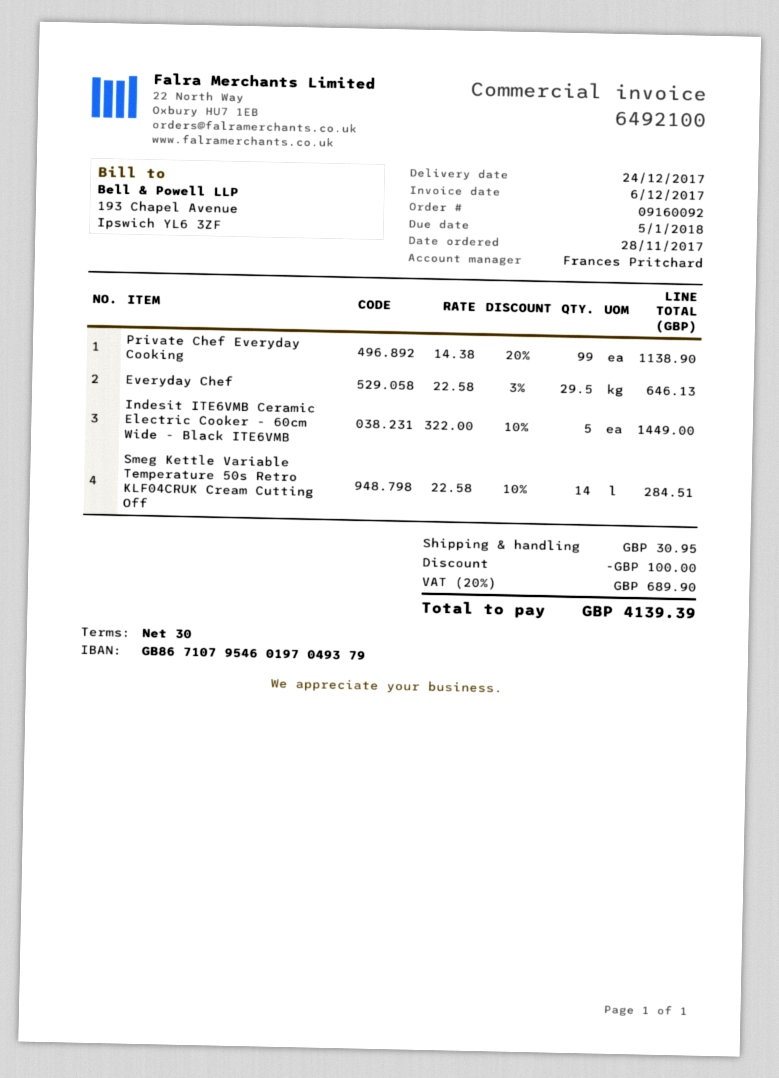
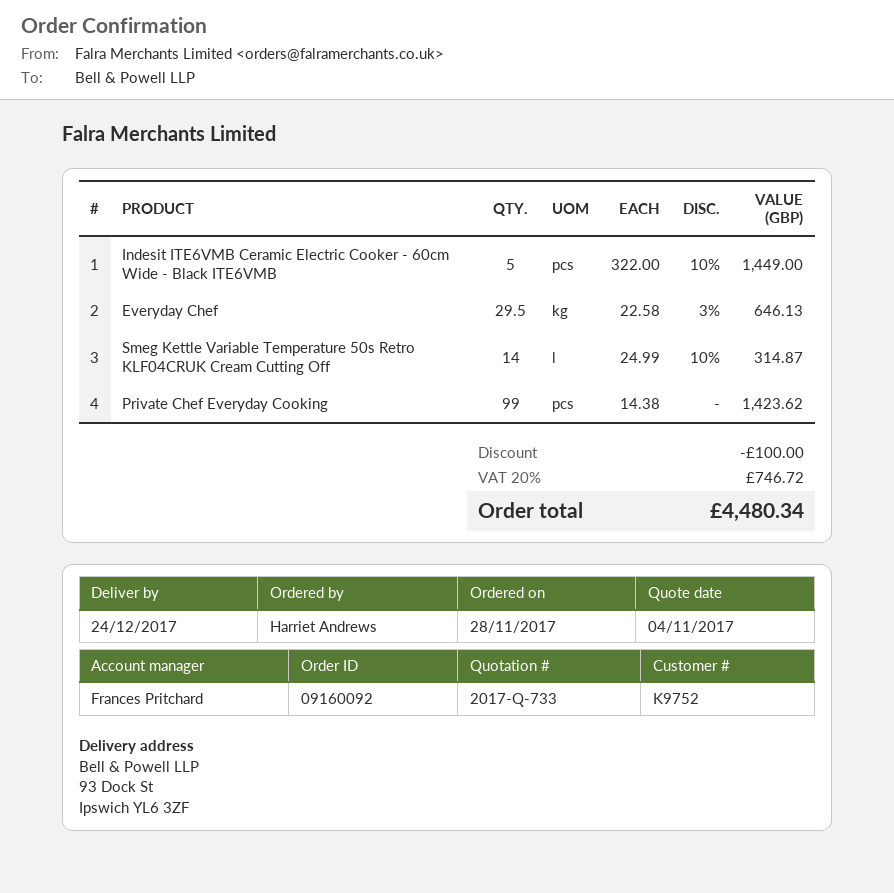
Private Chef Everyday Cooking: 99 x 14.38 - 20% = 1138.90 -> 99 x 14.38 = 1423.62
Smeg Kettle Variable Temperature 50s Retro KLF04CRUK Cream Cutting Off: 14 x 22.58 - 10% = 284.51 -> 14 x 24.99 - 10% = 314.87
shipping: 30.95 -> none
tax: 20% = 689.90 -> 20% = 746.72
total: 4139.39 -> 4480.34

